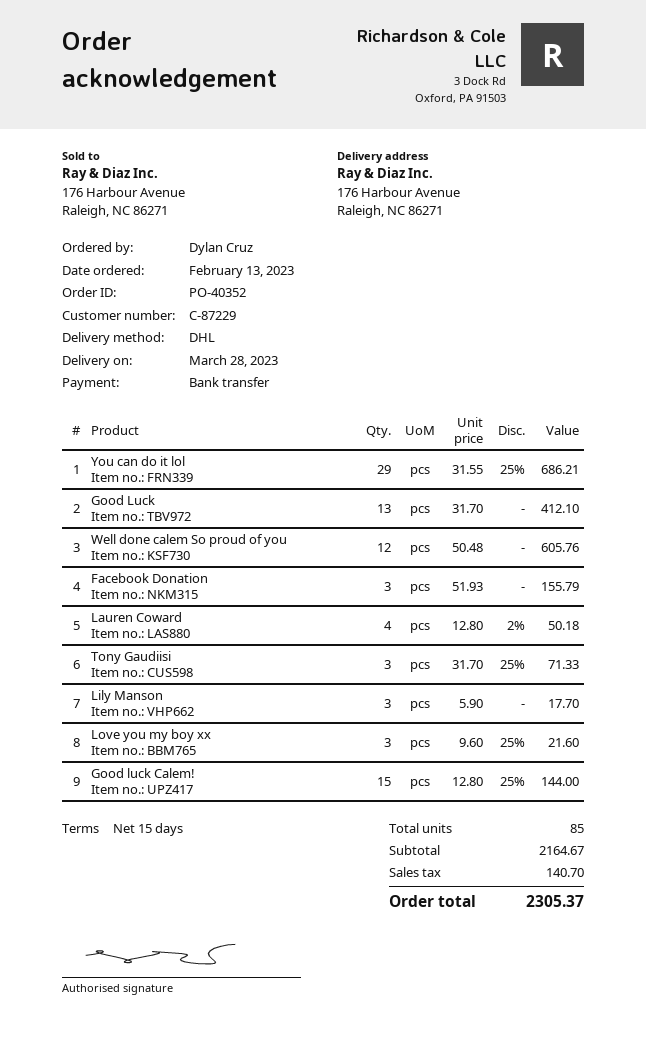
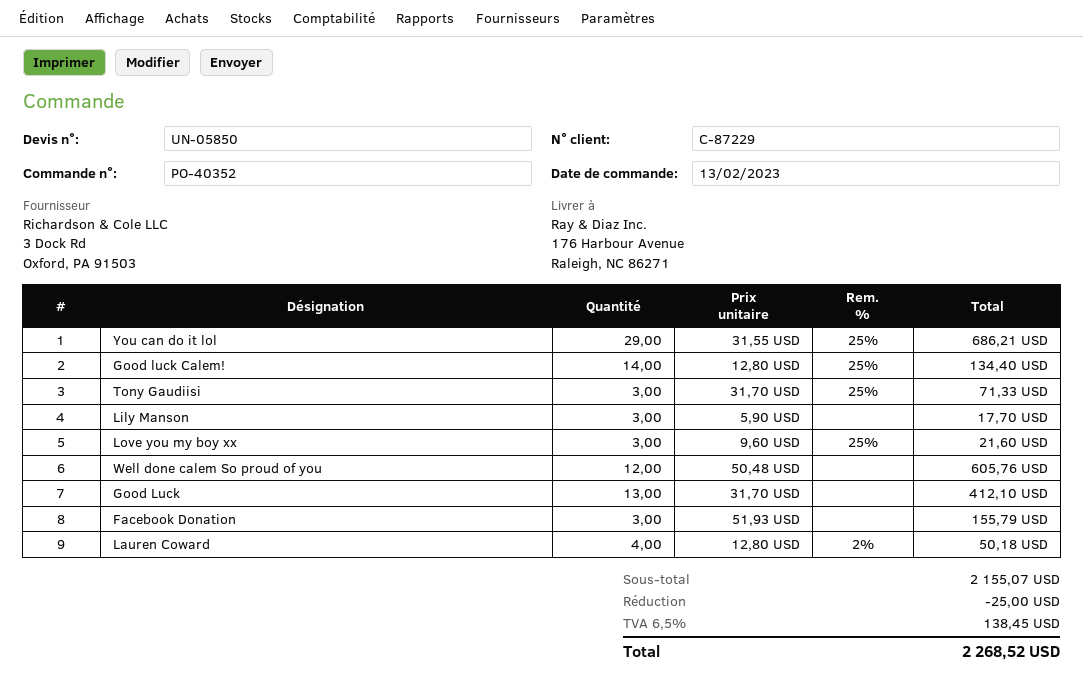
Good luck Calem!: 15 x 12.80 - 25% = 144.00 -> 14 x 12.80 - 25% = 134.40
subtotal: 2164.67 -> 2155.07
discount: none -> 25.00
tax: 140.70 -> 138.45
total: 2305.37 -> 2268.52

